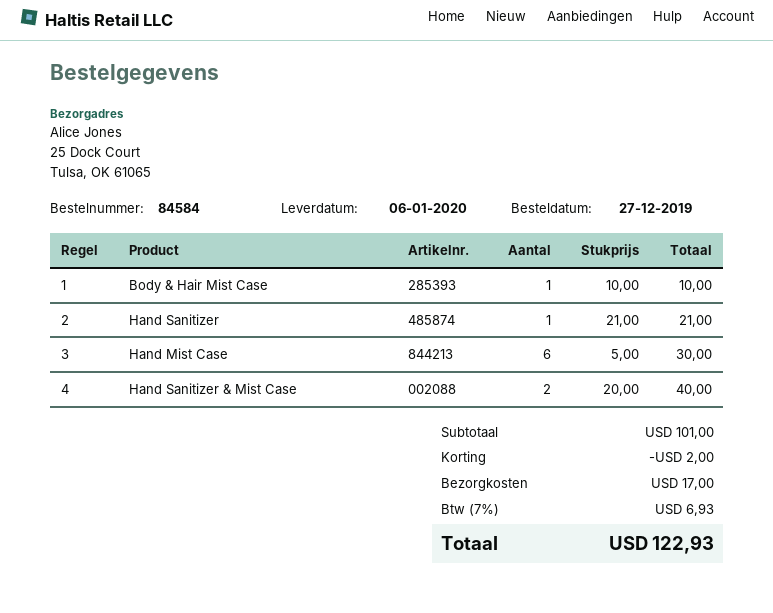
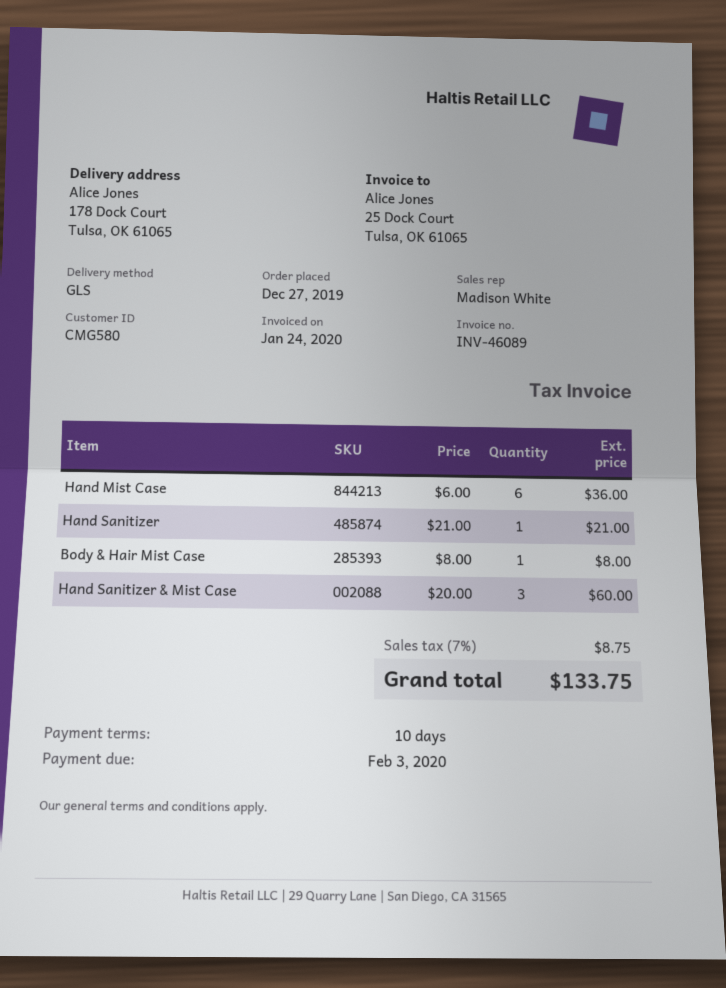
ship to: 25 Dock Court, Tulsa, OK 61065 -> 178 Dock Court, Tulsa, OK 61065
Body & Hair Mist Case: 1 x 10.00 = 10.00 -> 1 x 8.00 = 8.00
Hand Mist Case: 6 x 5.00 = 30.00 -> 6 x 6.00 = 36.00
Hand Sanitizer & Mist Case: 2 x 20.00 = 40.00 -> 3 x 20.00 = 60.00
discount: 2.00 -> none
shipping: 17.00 -> none
tax: 7% = 6.93 -> 7% = 8.75
total: 122.93 -> 133.75

